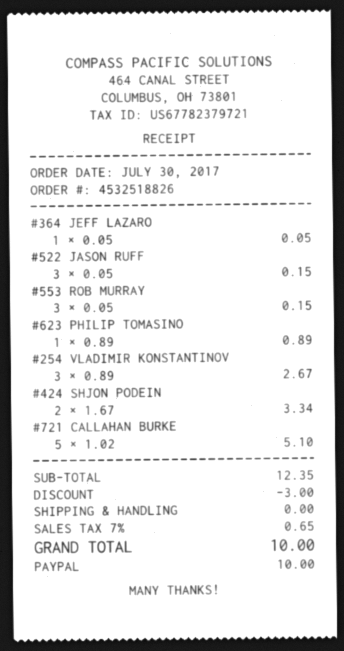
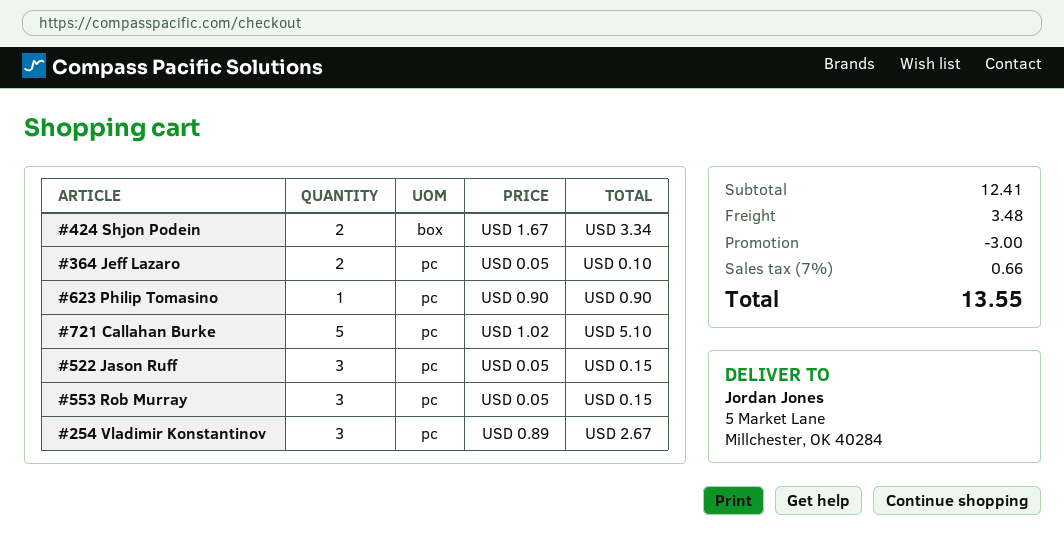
#364 JEFF LAZARO: 1 x 0.05 = 0.05 -> 2 x 0.05 = 0.10
#623 PHILIP TOMASINO: 1 x 0.89 = 0.89 -> 1 x 0.90 = 0.90
subtotal: 12.35 -> 12.41
shipping: 0.00 -> 3.48
tax: 7% = 0.65 -> 7% = 0.66
total: 10.00 -> 13.55

